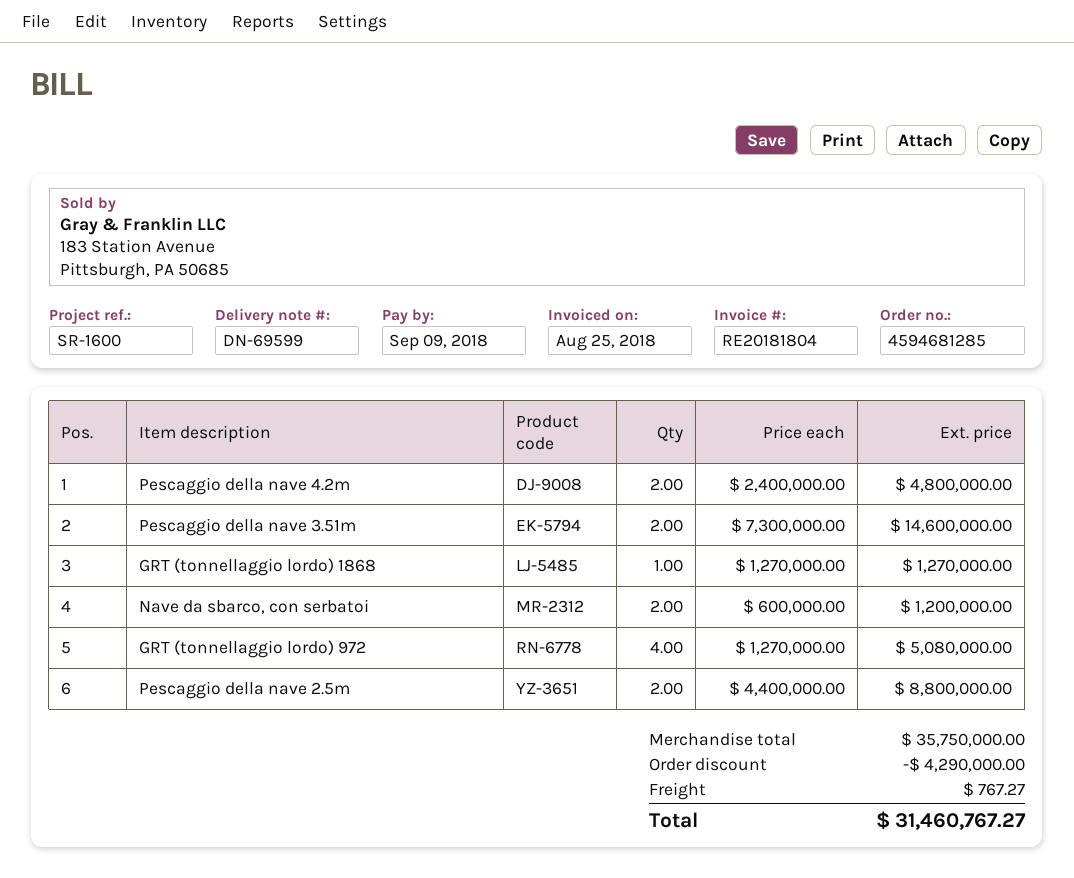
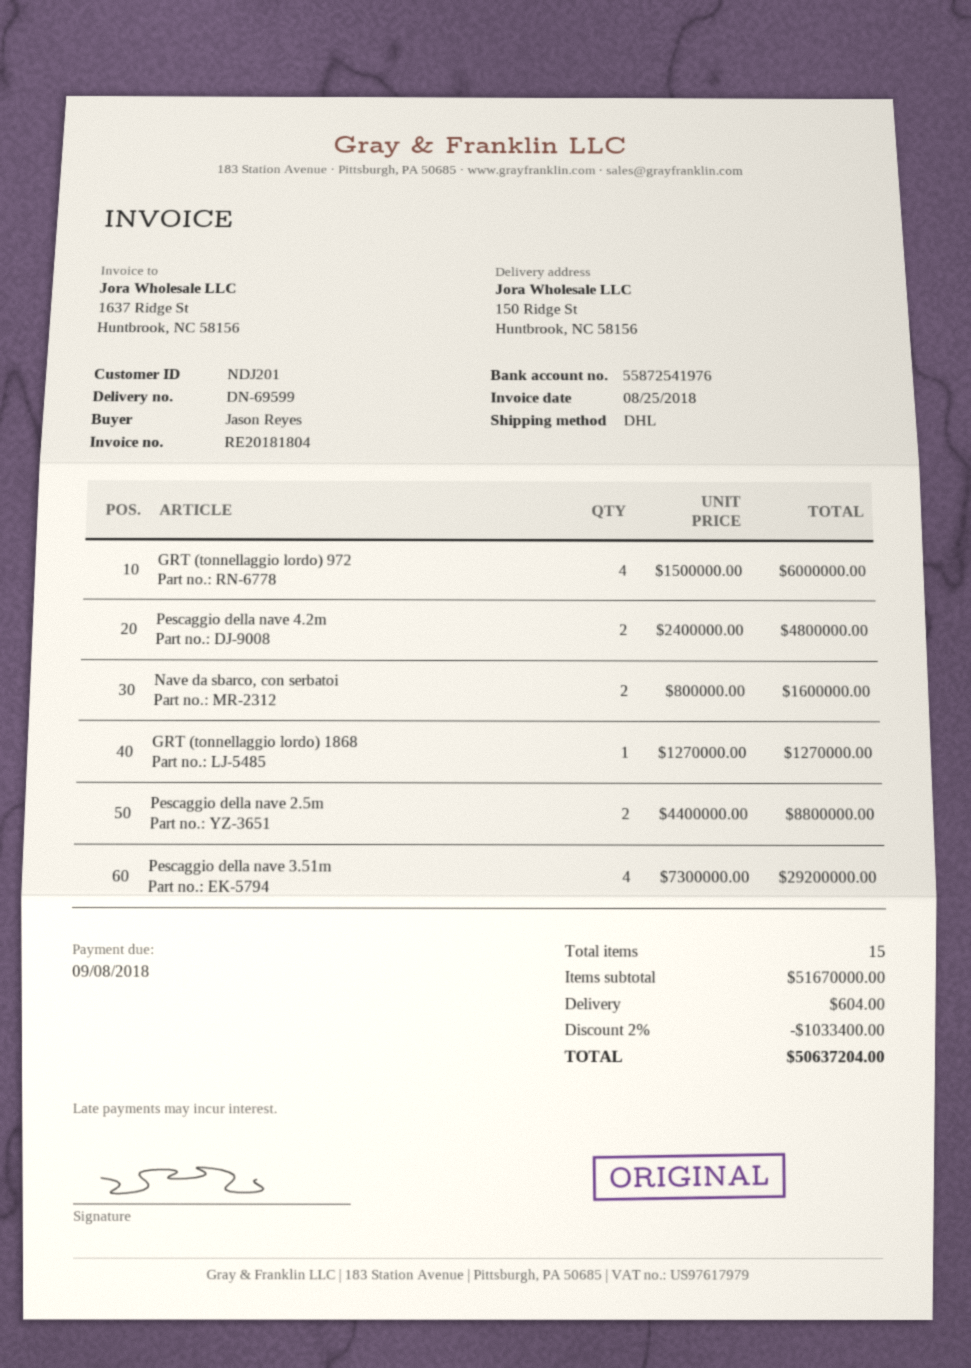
due date: 2018-09-09 -> 2018-09-08
Pescaggio della nave 3.51m: 2 x 7300000.00 = 14600000.00 -> 4 x 7300000.00 = 29200000.00
Nave da sbarco, con serbatoi: 2 x 600000.00 = 1200000.00 -> 2 x 800000.00 = 1600000.00
GRT (tonnellaggio lordo) 972: 4 x 1270000.00 = 5080000.00 -> 4 x 1500000.00 = 6000000.00
subtotal: 35750000.00 -> 51670000.00
discount: 4290000.00 -> 1033400.00
shipping: 767.27 -> 604.00
total: 31460767.27 -> 50637204.00

